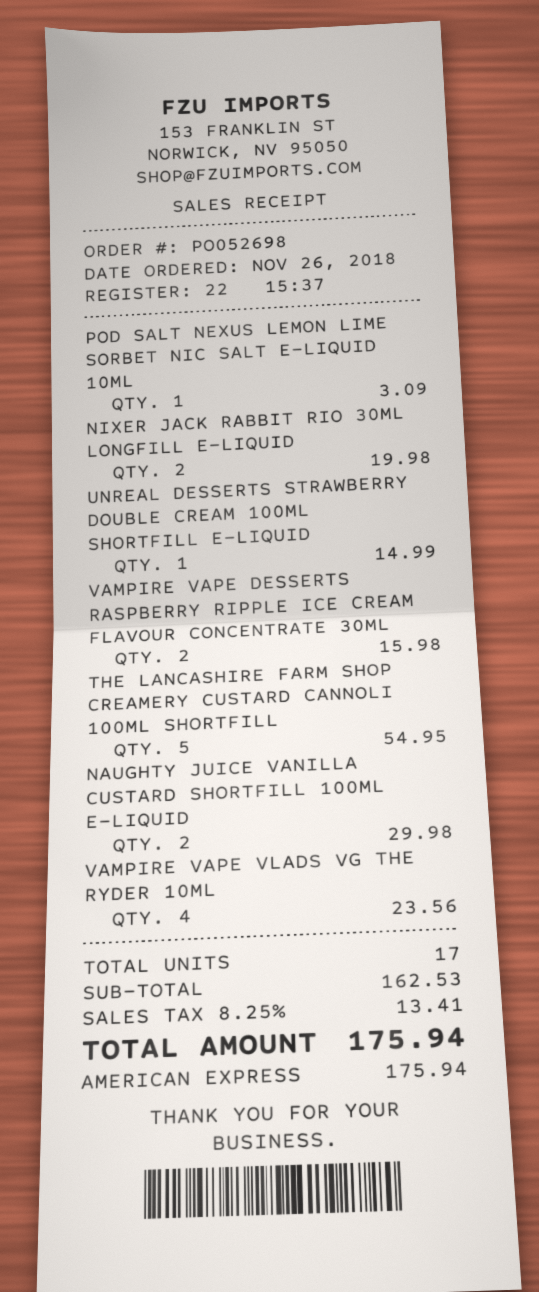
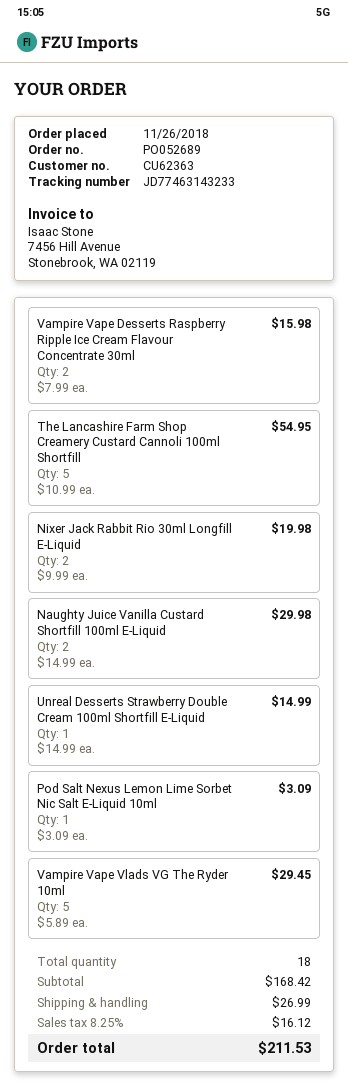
order number: PO052698 -> PO052689
VAMPIRE VAPE VLADS VG THE RYDER 10ML: 4 for 23.56 -> 5 for 29.45
total quantity: 17 -> 18
subtotal: 162.53 -> 168.42
shipping: none -> 26.99
tax: 8.25% = 13.41 -> 8.25% = 16.12
total: 175.94 -> 211.53

